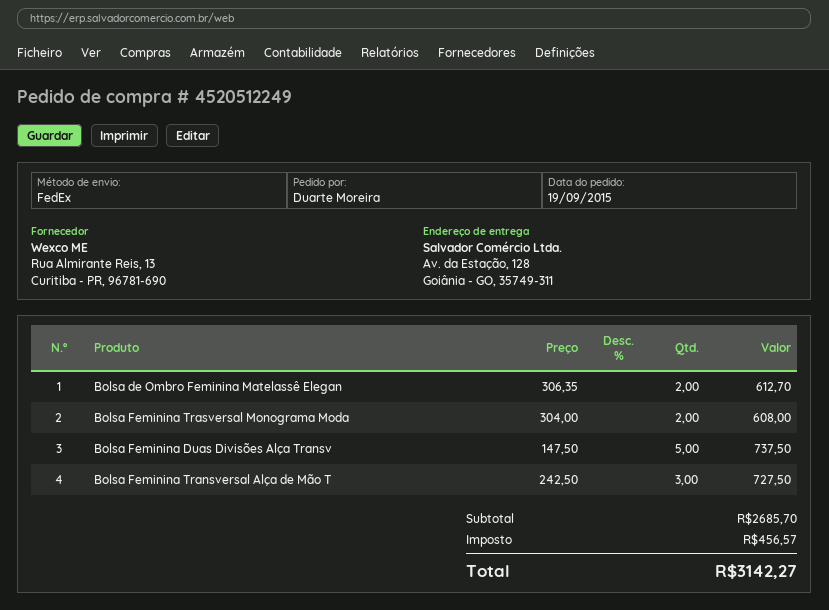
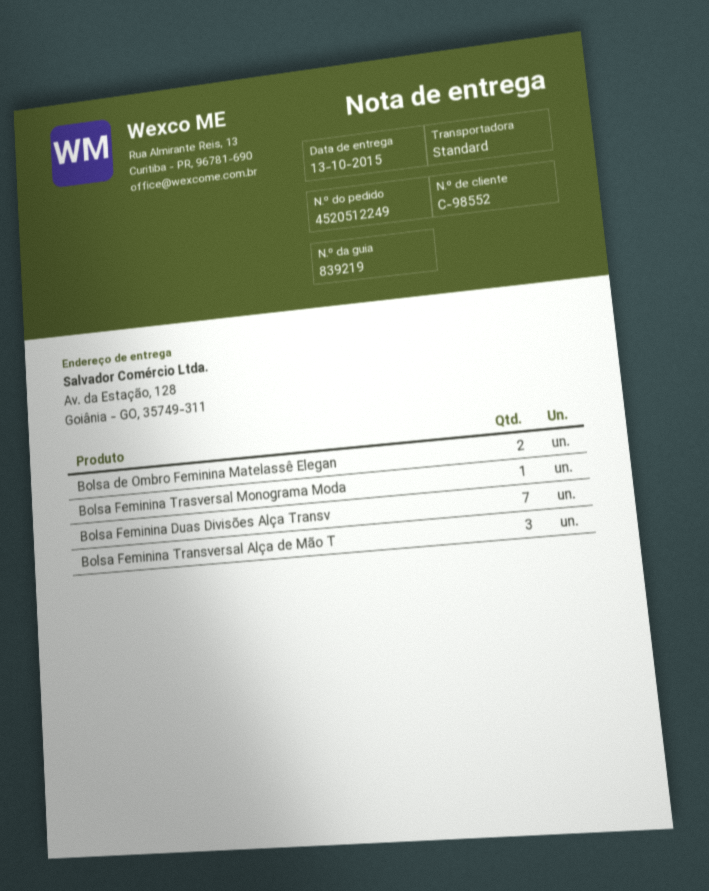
shipping method: FedEx -> standard
Bolsa Feminina Trasversal Monograma Moda: 2 -> 1
Bolsa Feminina Duas Divisões Alça Transv: 5 -> 7

